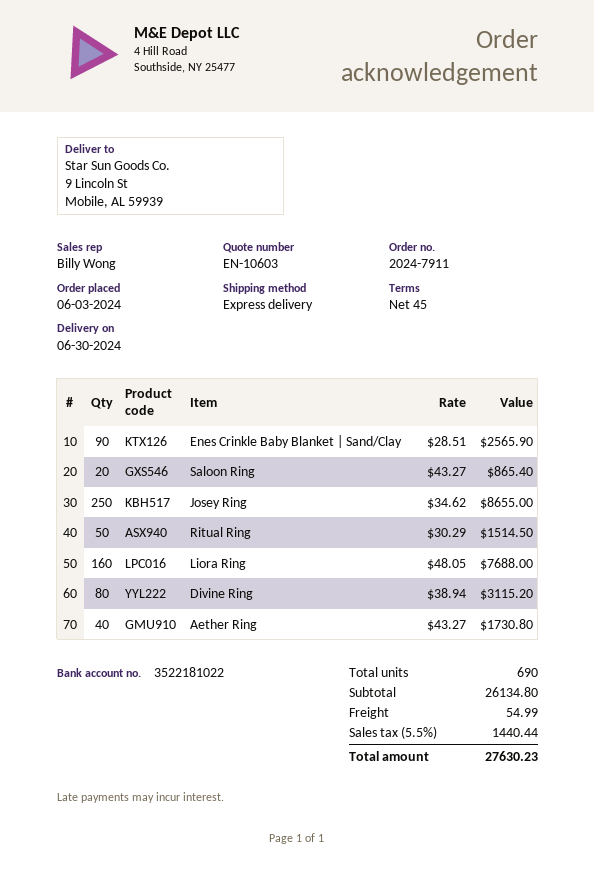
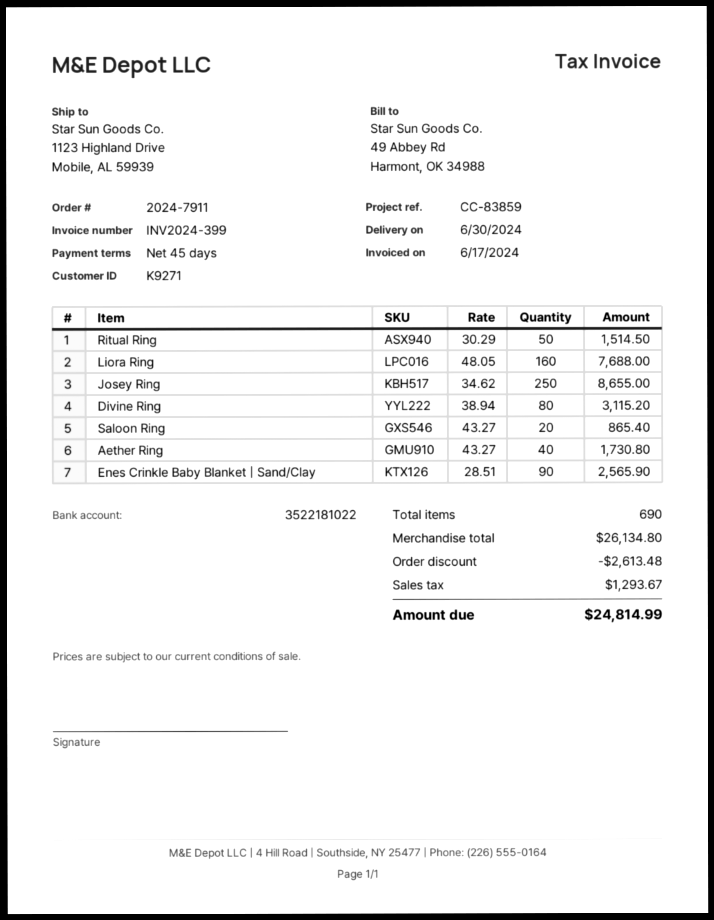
ship to: 9 Lincoln St, Mobile, AL 59939 -> 1123 Highland Drive, Mobile, AL 59939
discount: none -> 2613.48
shipping: 54.99 -> none
tax: 1440.44 -> 1293.67
total: 27630.23 -> 24814.99

